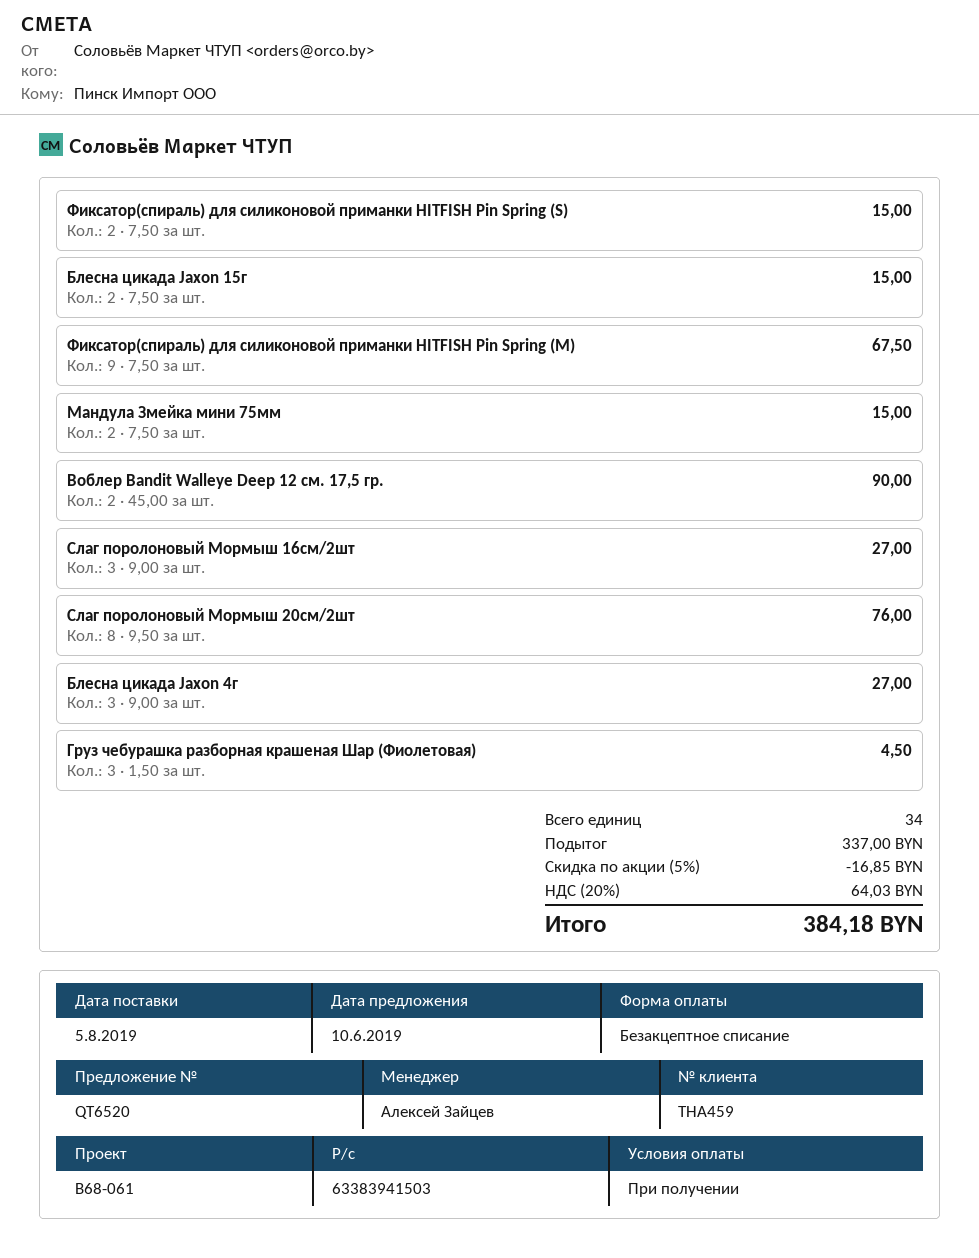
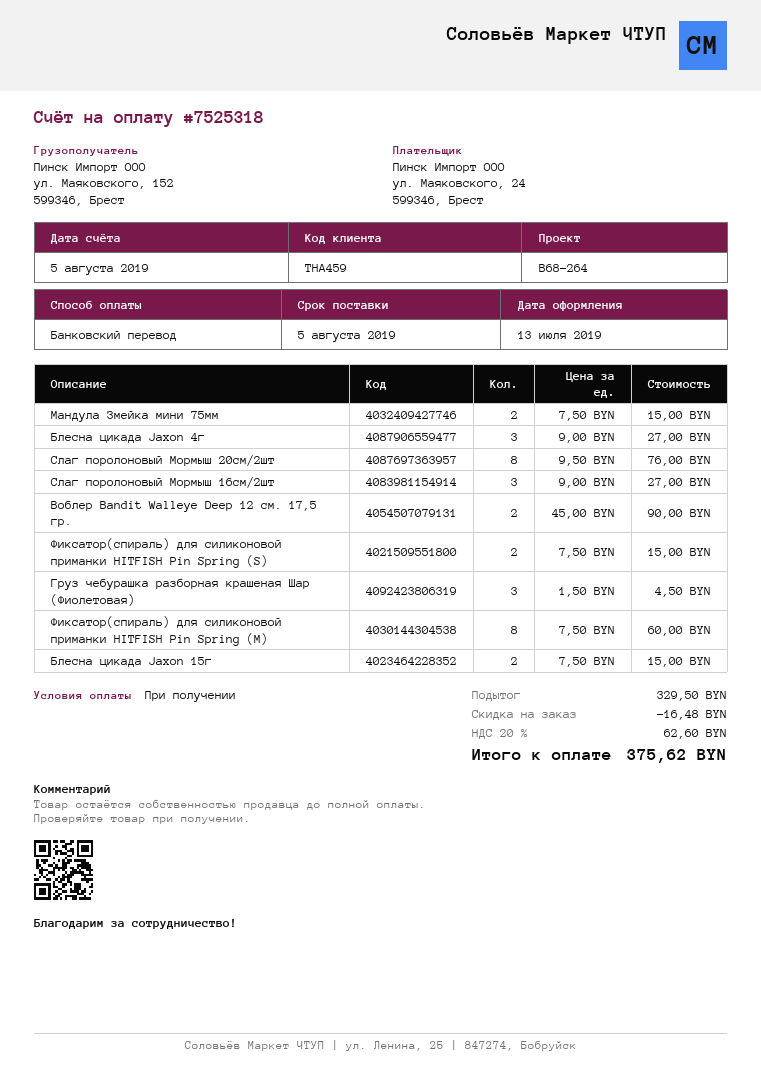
reference: B68-061 -> B68-264
payment method: direct debit -> bank transfer
Фиксатор(спираль) для силиконовой приманки HITFISH Pin Spring (M): 9 x 7.50 = 67.50 -> 8 x 7.50 = 60.00
subtotal: 337.00 -> 329.50
discount: 16.85 -> 16.48
tax: 20% = 64.03 -> 20% = 62.60
total: 384.18 -> 375.62

